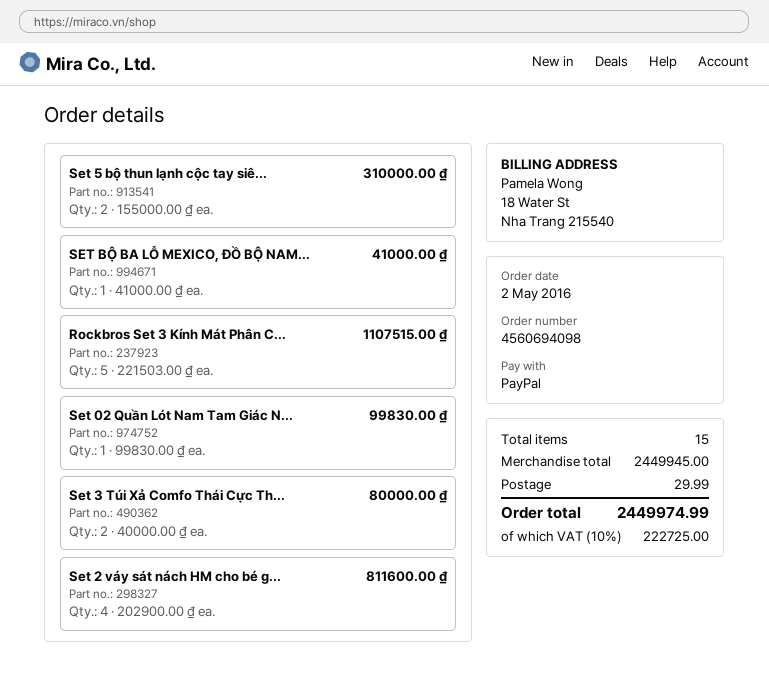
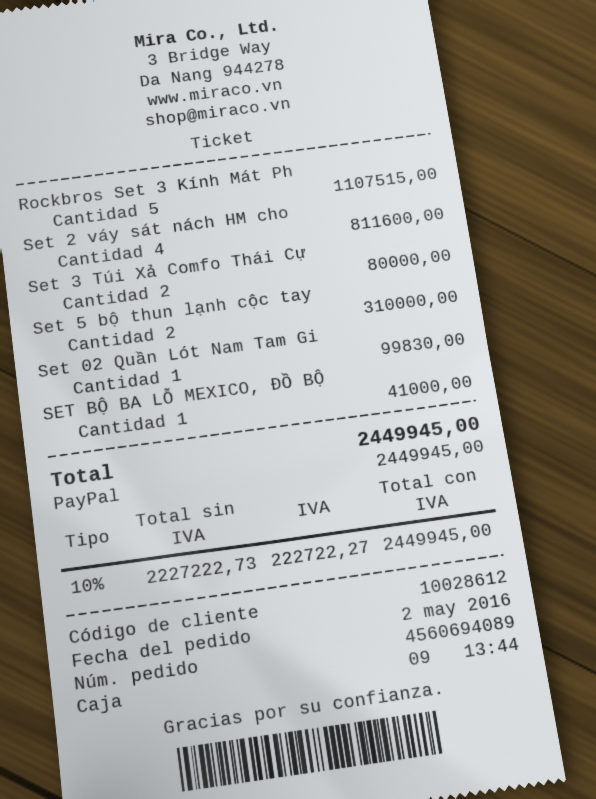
order number: 4560694098 -> 4560694089
shipping: 29.99 -> none
tax: 10% = 222725.00 -> 10% = 222722.27
total: 2449974.99 -> 2449945.00

